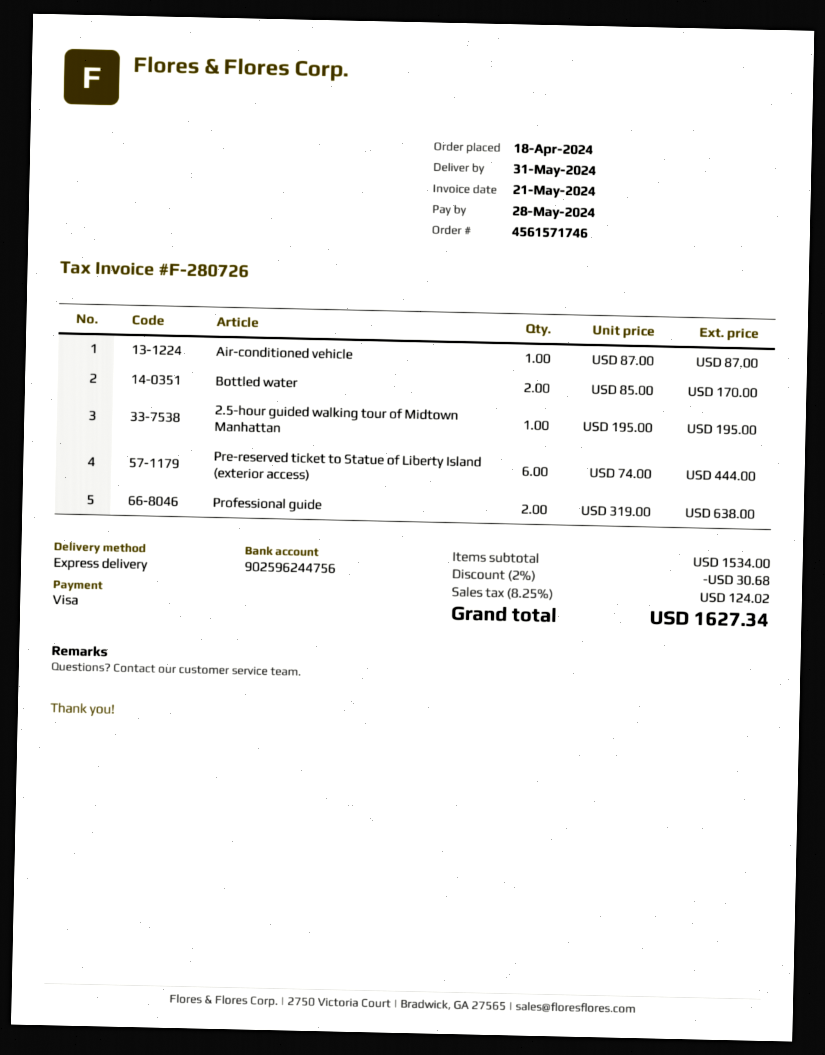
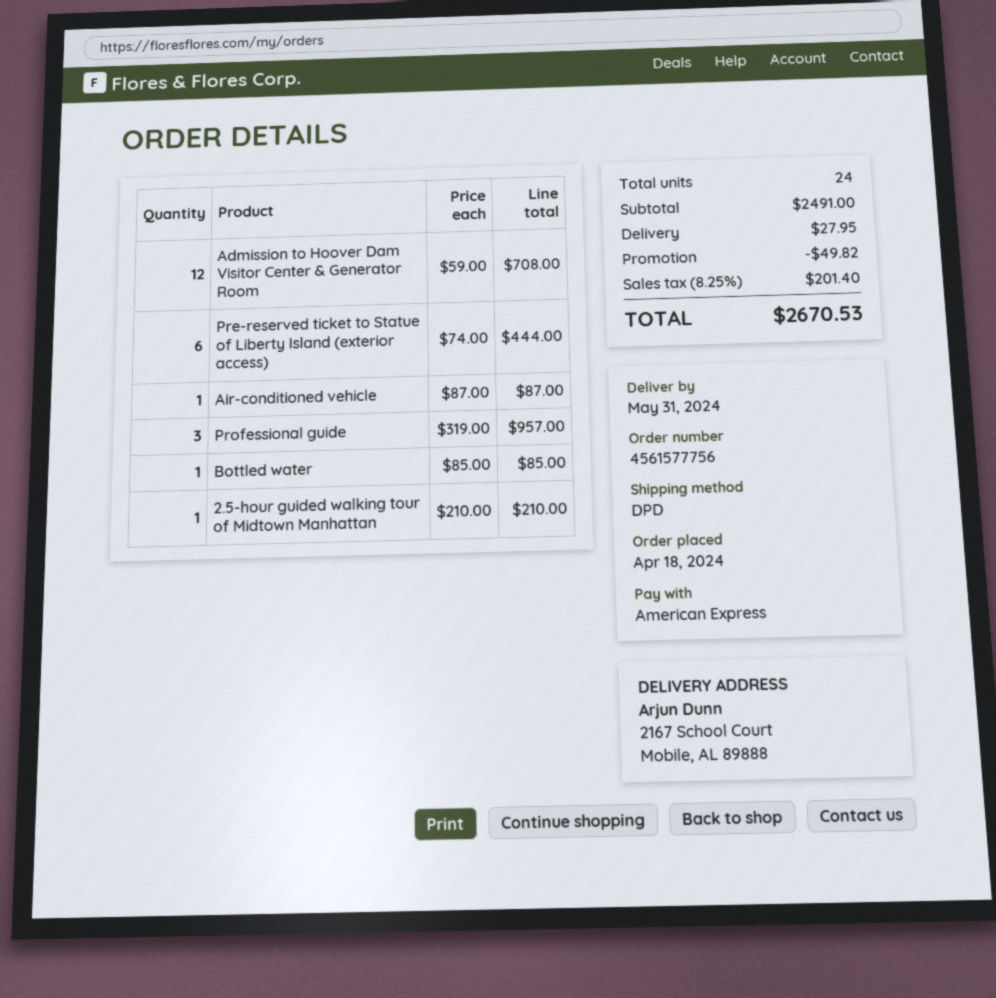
order number: 4561571746 -> 4561577756
payment method: Visa -> American Express
shipping method: express -> DPD
Bottled water: 2 x 85.00 = 170.00 -> 1 x 85.00 = 85.00
2.5-hour guided walking tour of Midtown Manhattan: 1 x 195.00 = 195.00 -> 1 x 210.00 = 210.00
Professional guide: 2 x 319.00 = 638.00 -> 3 x 319.00 = 957.00
Admission to Hoover Dam Visitor Center & Generator Room: none -> 12 x 59.00 = 708.00
subtotal: 1534.00 -> 2491.00
discount: 30.68 -> 49.82
shipping: none -> 27.95
tax: 8.25% = 124.02 -> 8.25% = 201.40
total: 1627.34 -> 2670.53

